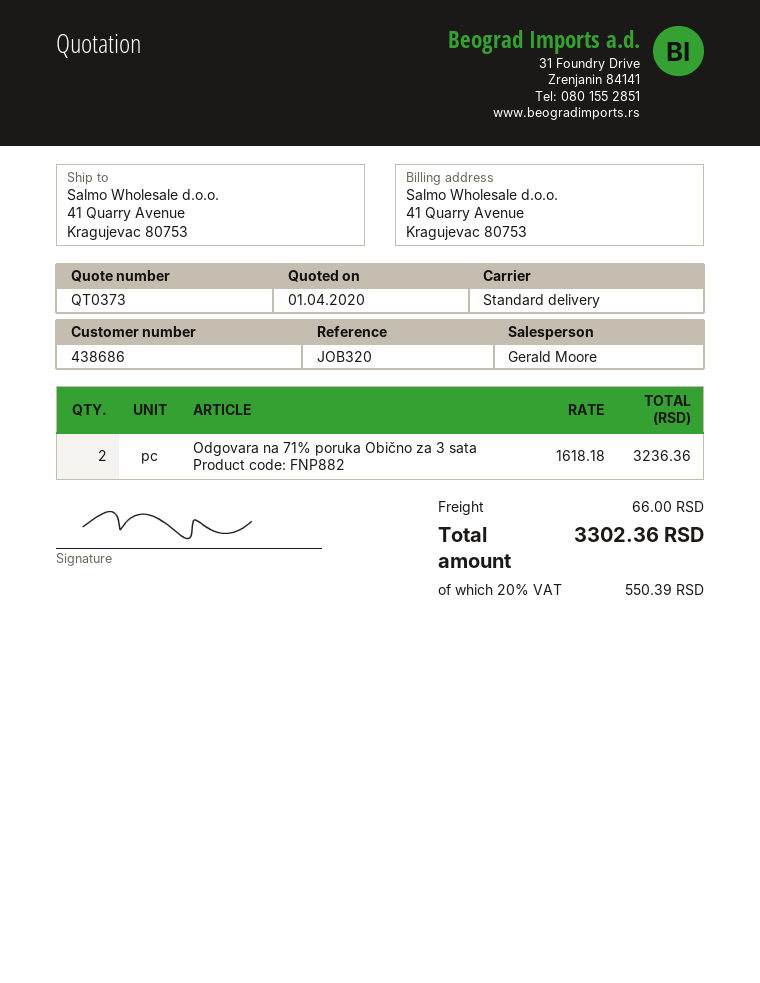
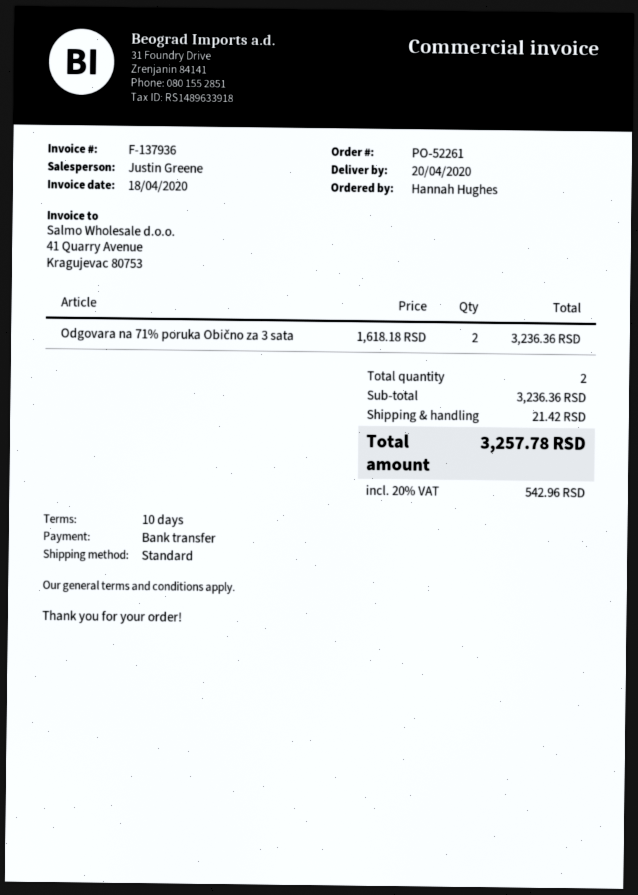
sales rep: Gerald Moore -> Justin Greene
shipping: 66.00 -> 21.42
tax: 20% = 550.39 -> 20% = 542.96
total: 3302.36 -> 3257.78

